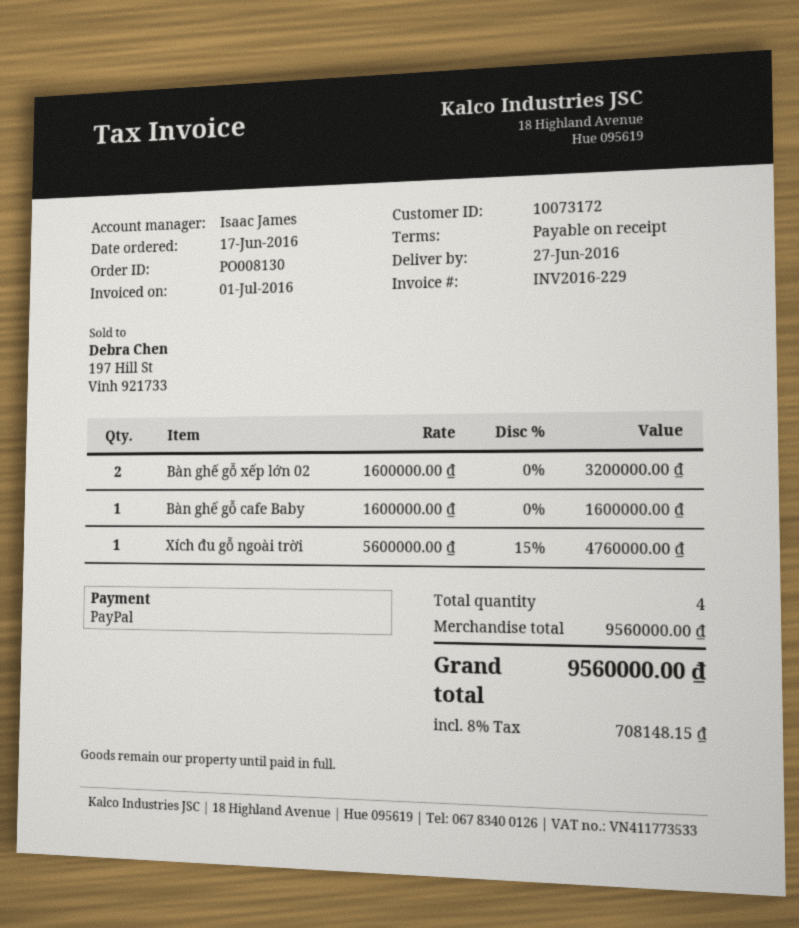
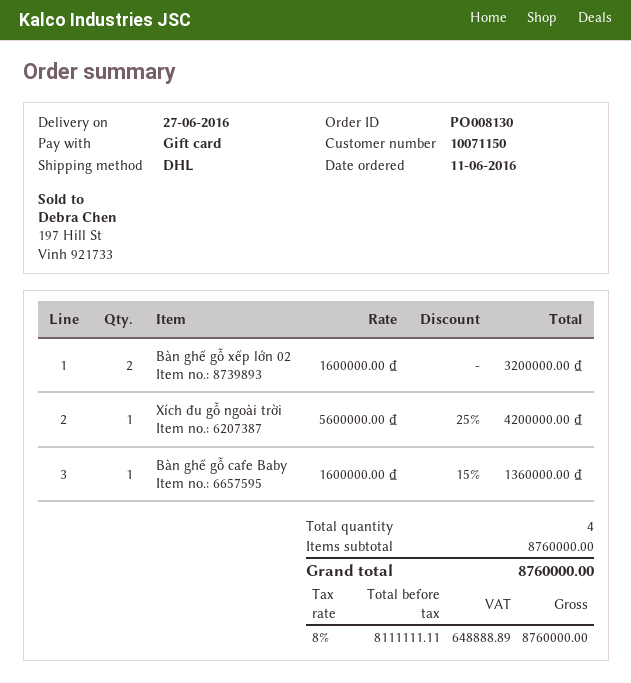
order date: 2016-06-17 -> 2016-06-11
customer number: 10073172 -> 10071150
payment method: PayPal -> gift card
Bàn ghế gỗ cafe Baby: 1 x 1600000.00 = 1600000.00 -> 1 x 1600000.00 - 15% = 1360000.00
Xích đu gỗ ngoài trời: 1 x 5600000.00 - 15% = 4760000.00 -> 1 x 5600000.00 - 25% = 4200000.00
subtotal: 9560000.00 -> 8760000.00
tax: 8% = 708148.15 -> 8% = 648888.89
total: 9560000.00 -> 8760000.00

